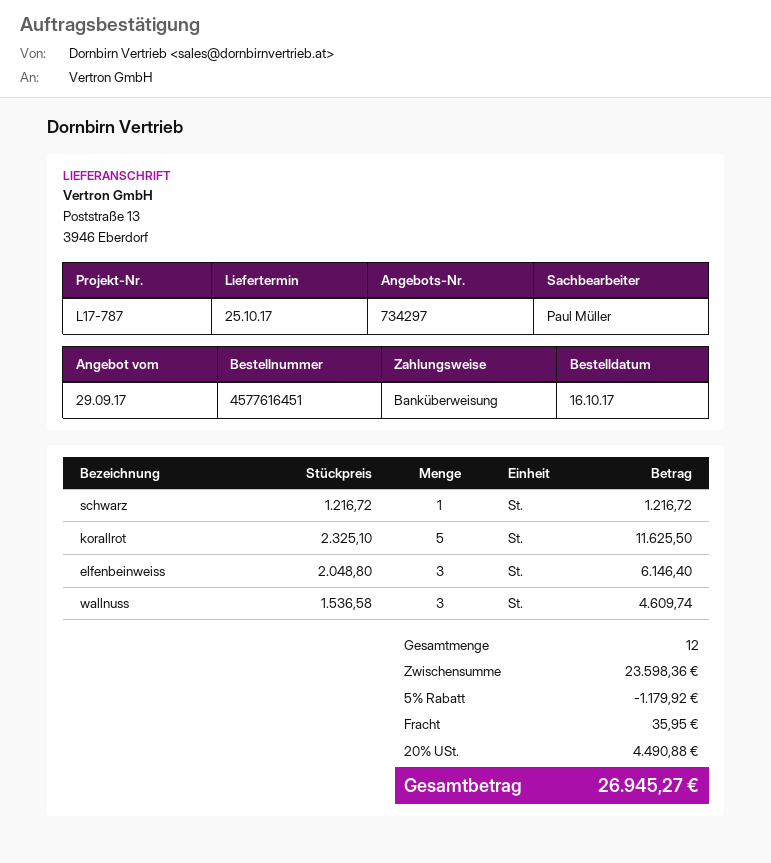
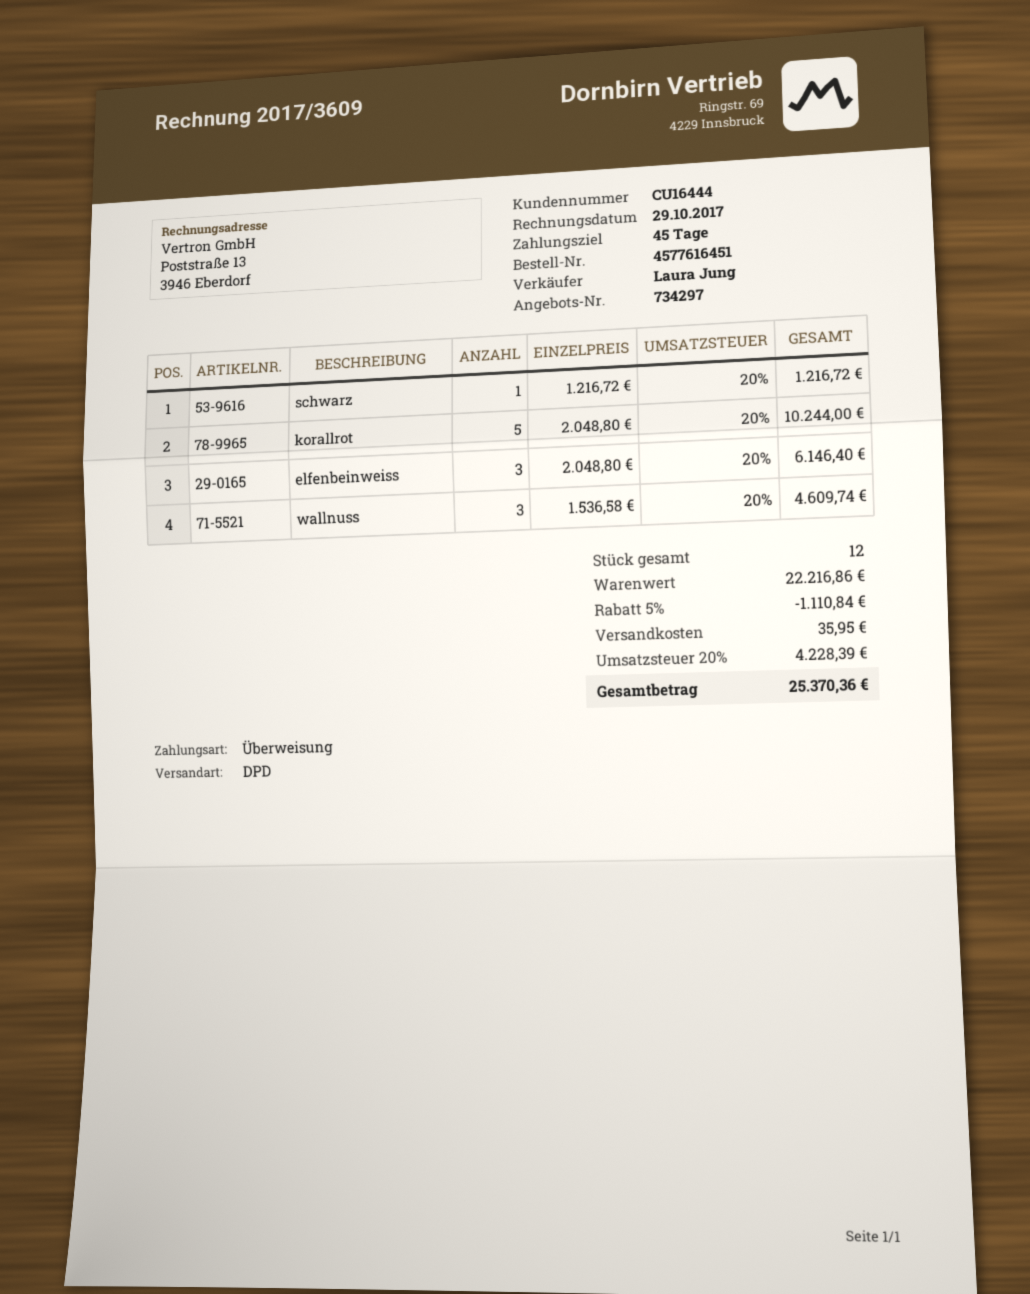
sales rep: Paul Müller -> Laura Jung
korallrot: 5 x 2325.10 = 11625.50 -> 5 x 2048.80 = 10244.00
subtotal: 23598.36 -> 22216.86
discount: 5% = 1179.92 -> 5% = 1110.84
tax: 20% = 4490.88 -> 20% = 4228.39
total: 26945.27 -> 25370.36

